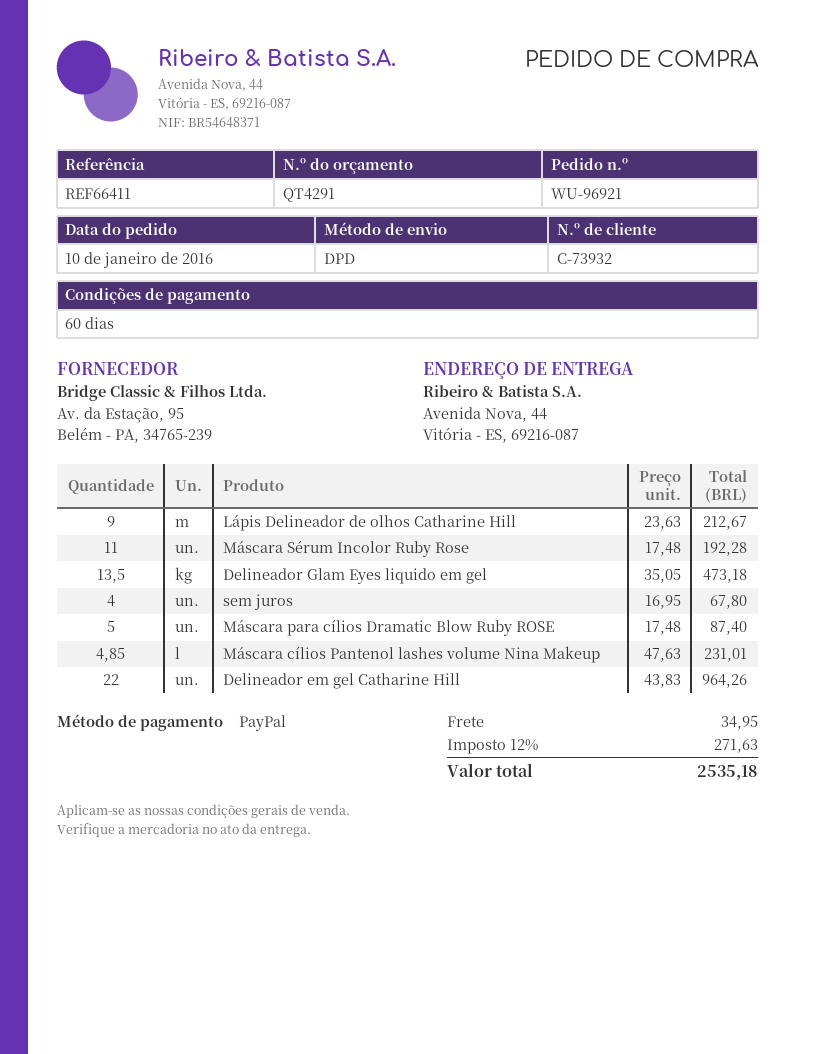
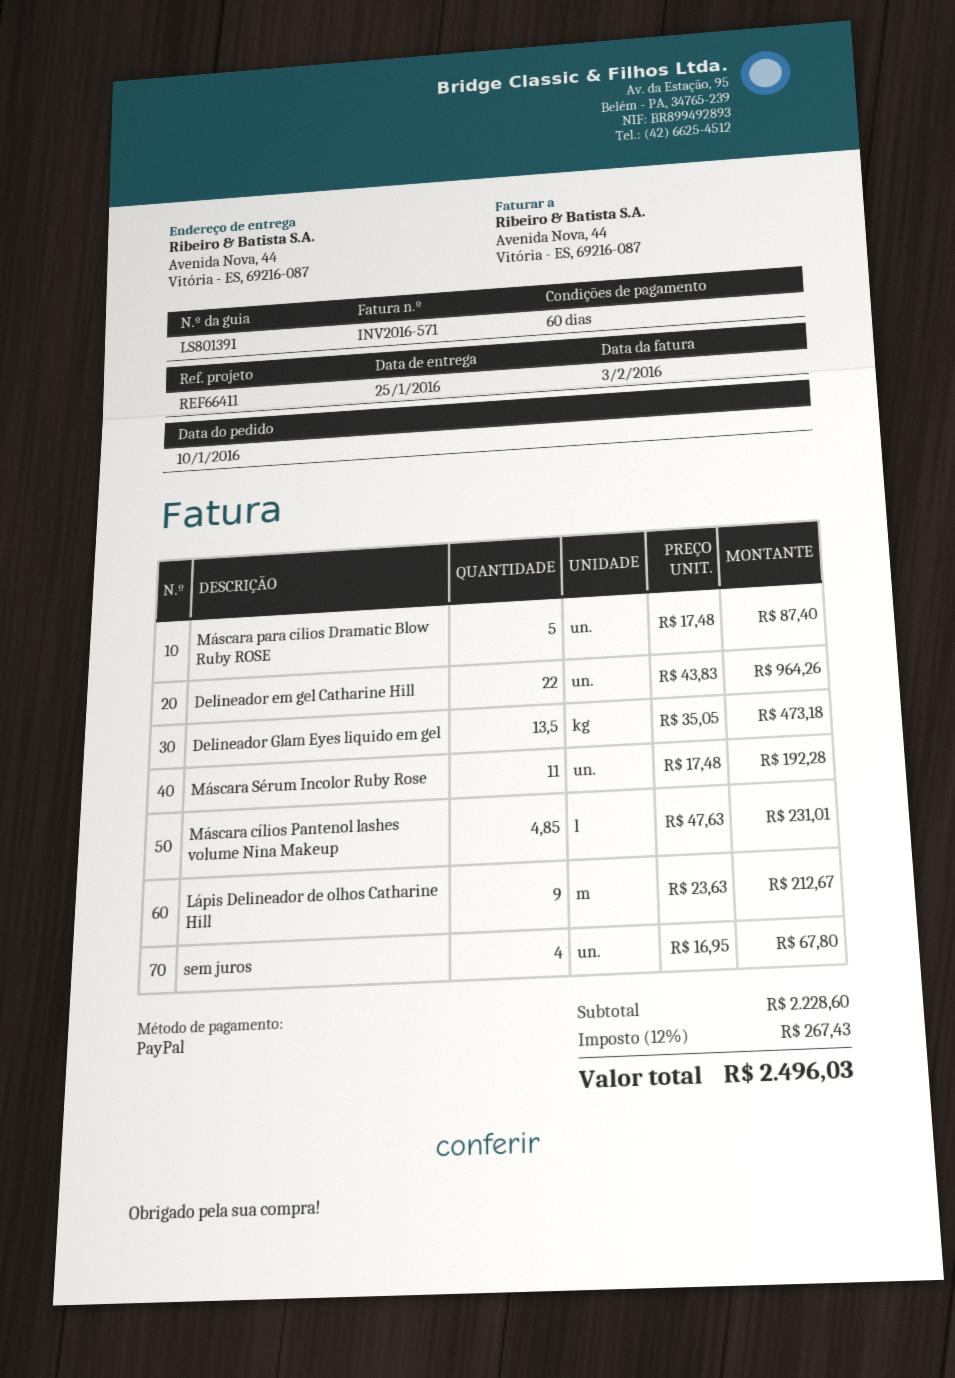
shipping: 34.95 -> none
tax: 12% = 271.63 -> 12% = 267.43
total: 2535.18 -> 2496.03

